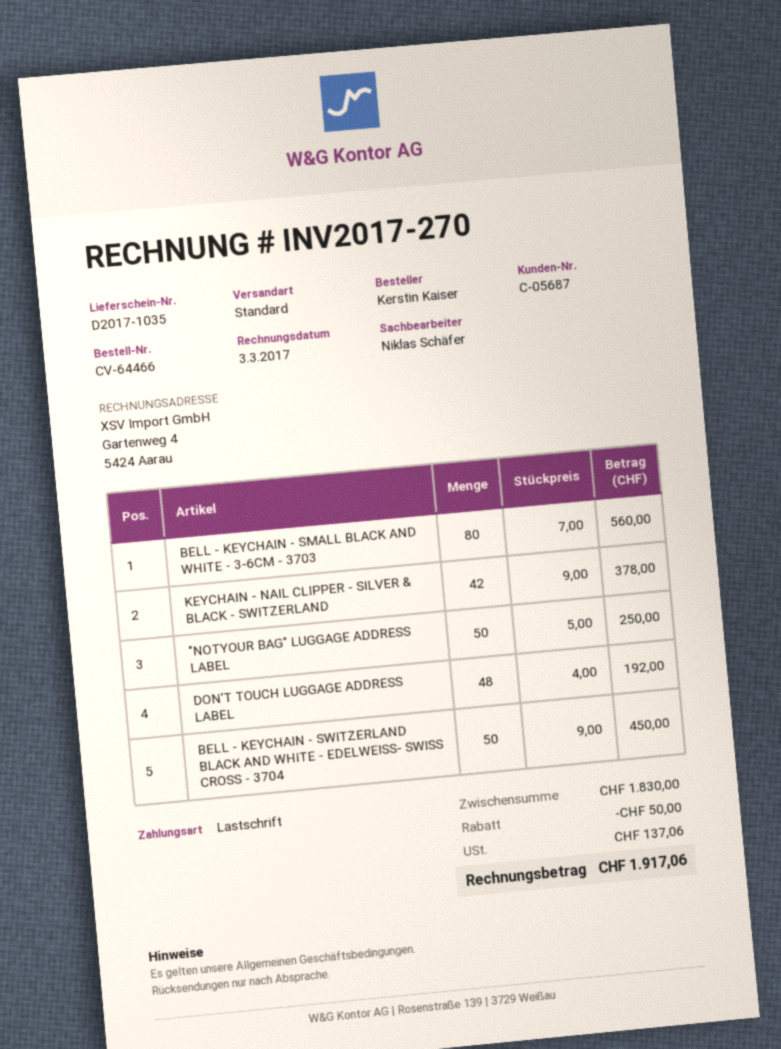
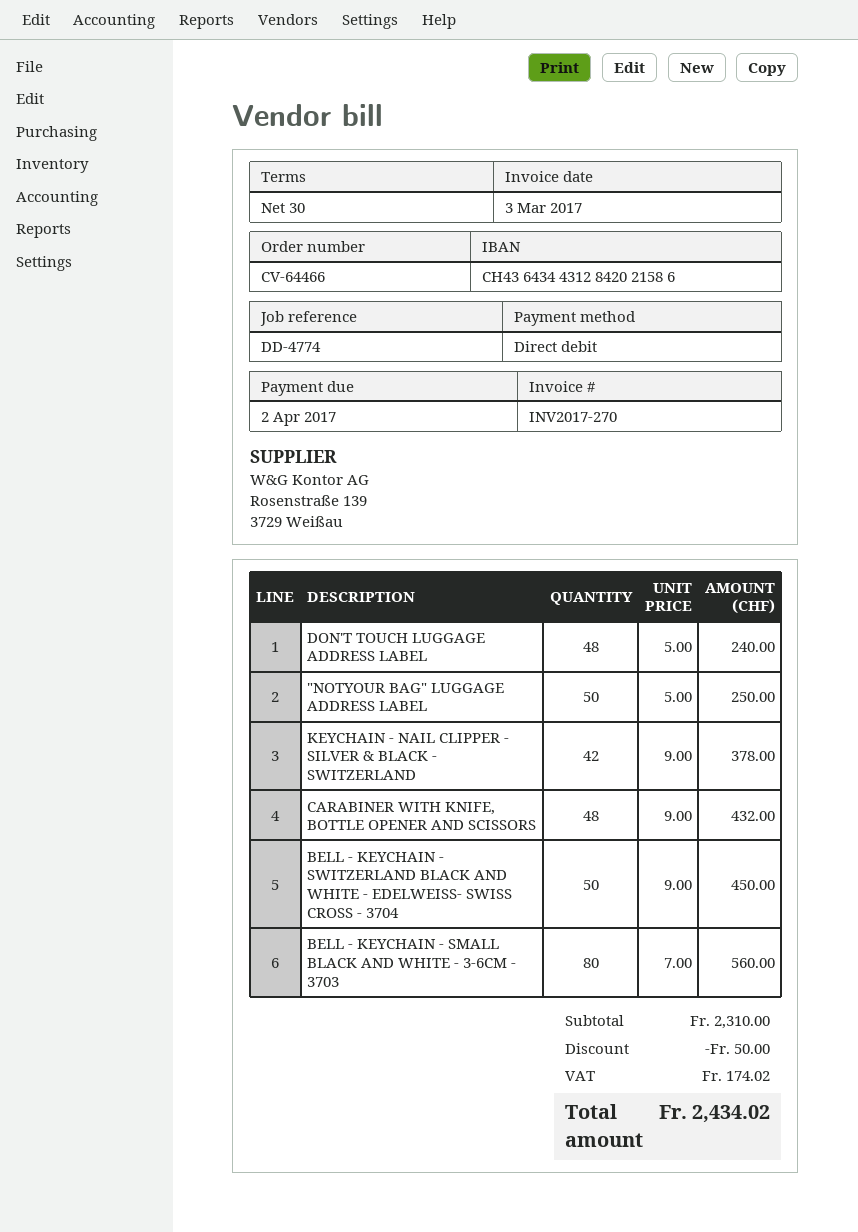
DON'T TOUCH LUGGAGE ADDRESS LABEL: 48 x 4.00 = 192.00 -> 48 x 5.00 = 240.00
CARABINER WITH KNIFE, BOTTLE OPENER AND SCISSORS: none -> 48 x 9.00 = 432.00
subtotal: 1830.00 -> 2310.00
tax: 137.06 -> 174.02
total: 1917.06 -> 2434.02

